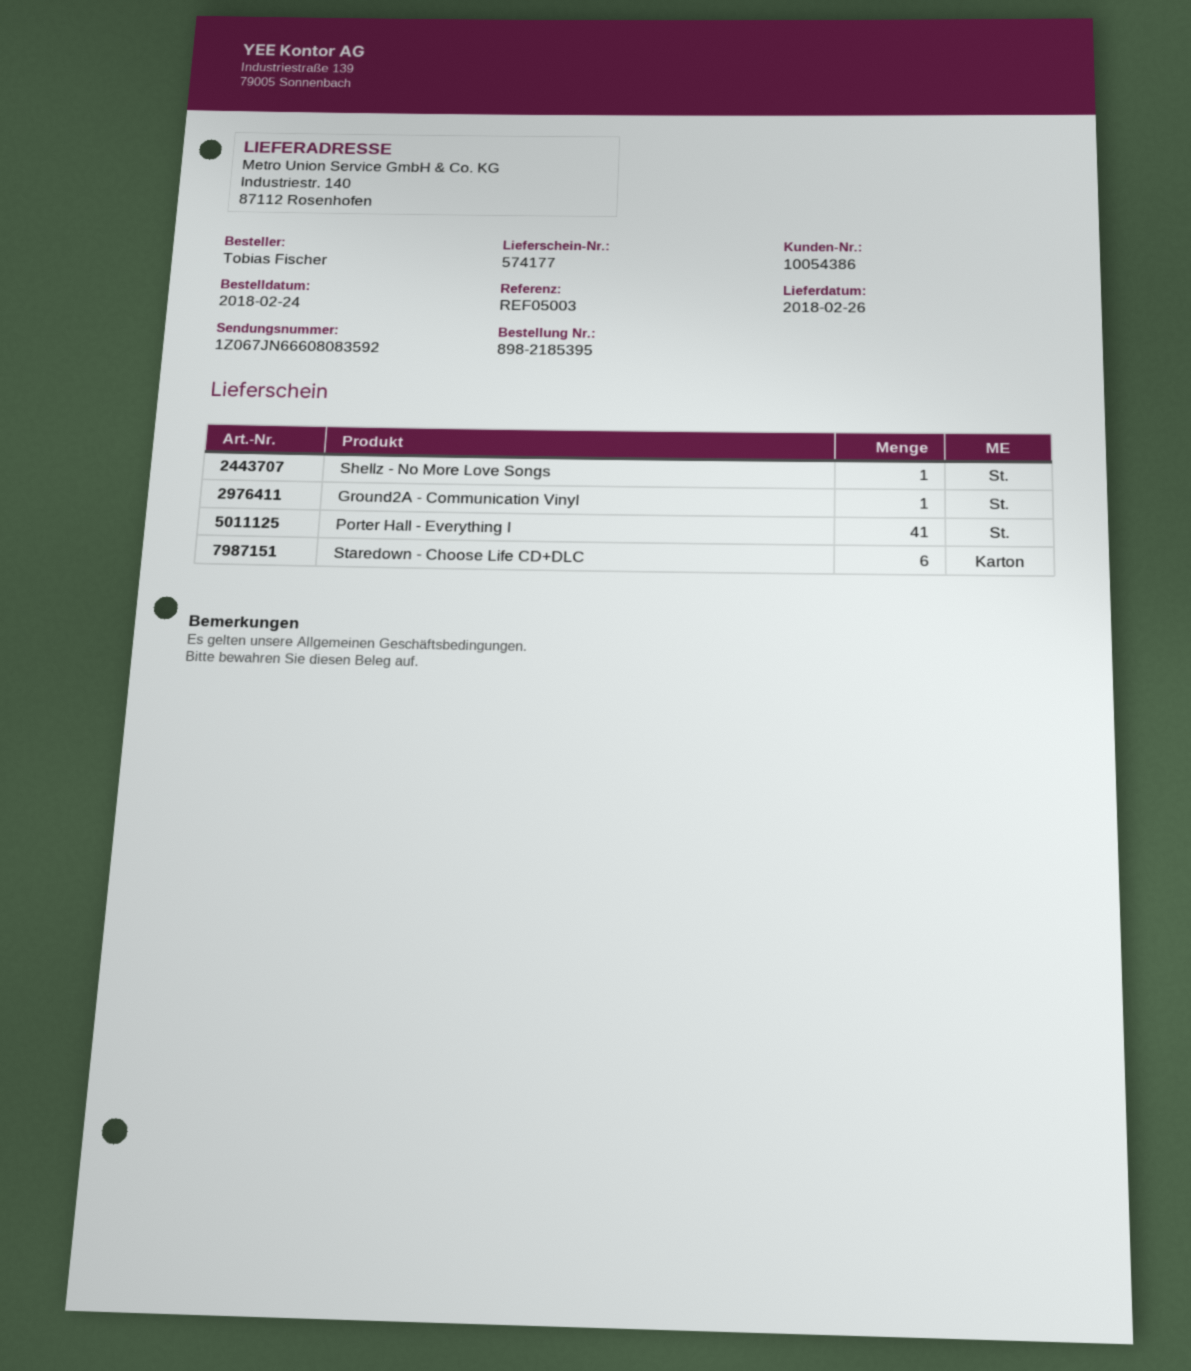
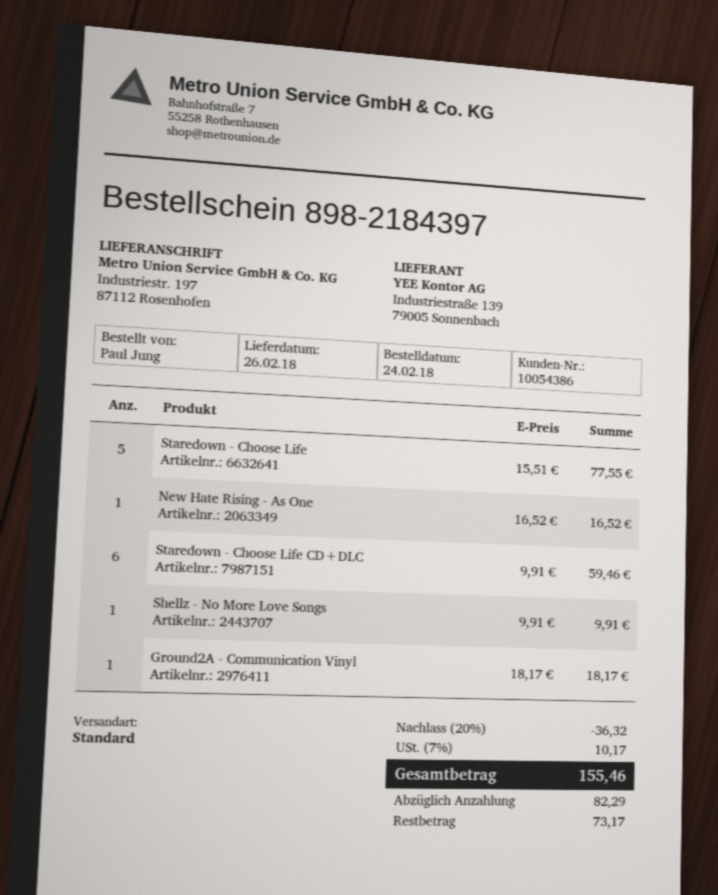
order number: 898-2185395 -> 898-2184397
ordered by: Tobias Fischer -> Paul Jung
ship to: Industriestr. 140, 87112 Rosenhofen -> Industriestr. 197, 87112 Rosenhofen
Porter Hall - Everything I: 41 -> none
Staredown - Choose Life: none -> 5
New Hate Rising - As One: none -> 1

